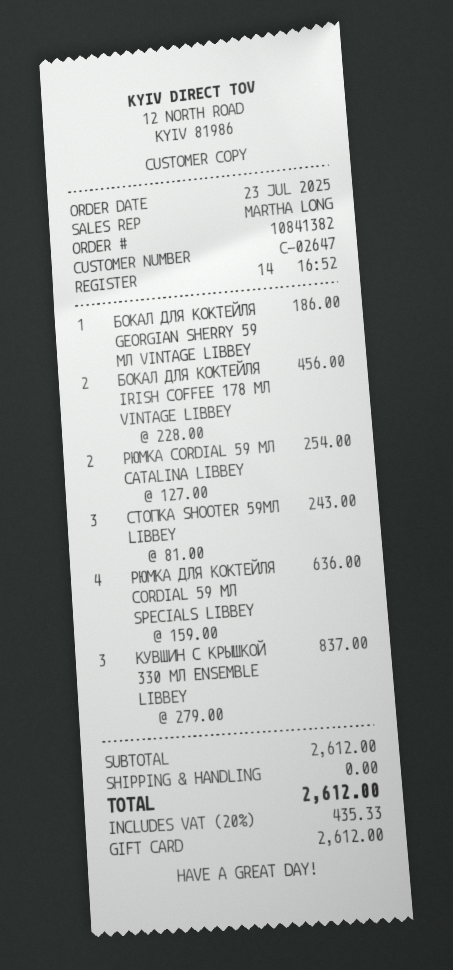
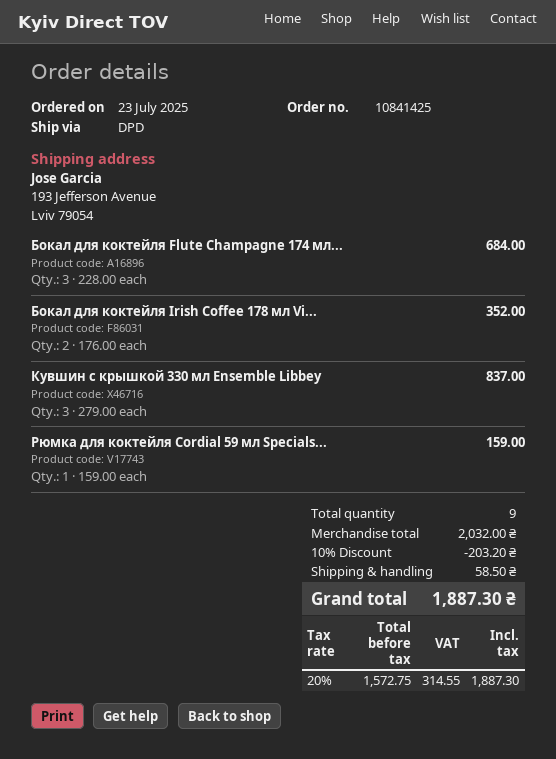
order number: 10841382 -> 10841425
БОКАЛ ДЛЯ КОКТЕЙЛЯ GEORGIAN SHERRY 59 МЛ VINTAGE LIBBEY: 1 x 186.00 = 186.00 -> none
БОКАЛ ДЛЯ КОКТЕЙЛЯ IRISH COFFEE 178 МЛ VINTAGE LIBBEY: 2 x 228.00 = 456.00 -> 2 x 176.00 = 352.00
РЮМКА CORDIAL 59 МЛ CATALINA LIBBEY: 2 x 127.00 = 254.00 -> none
СТОПКА SHOOTER 59МЛ LIBBEY: 3 x 81.00 = 243.00 -> none
РЮМКА ДЛЯ КОКТЕЙЛЯ CORDIAL 59 МЛ SPECIALS LIBBEY: 4 x 159.00 = 636.00 -> 1 x 159.00 = 159.00
Бокал для коктейля Flute Champagne 174 мл...: none -> 3 x 228.00 = 684.00
subtotal: 2612.00 -> 2032.00
discount: none -> 10% = 203.20
shipping: 0.00 -> 58.50
tax: 20% = 435.33 -> 20% = 314.55
total: 2612.00 -> 1887.30

